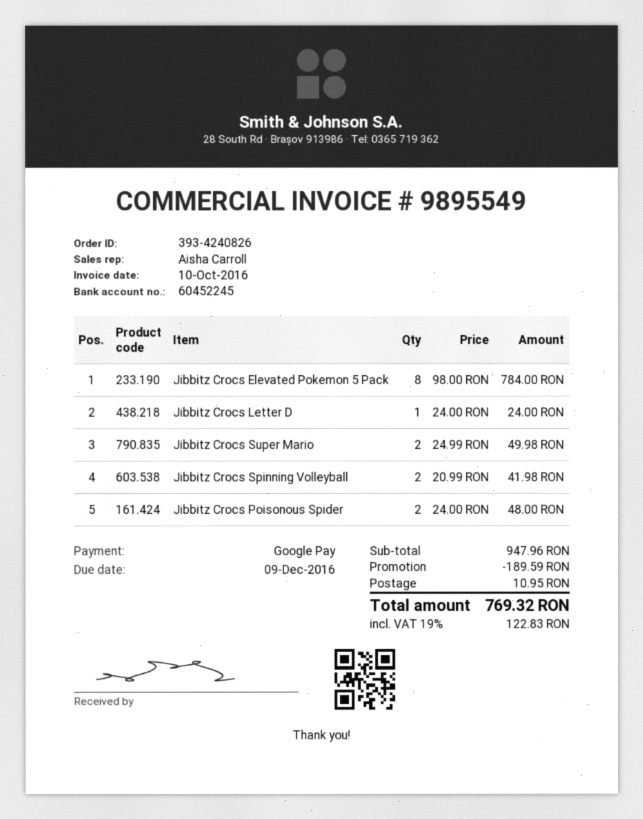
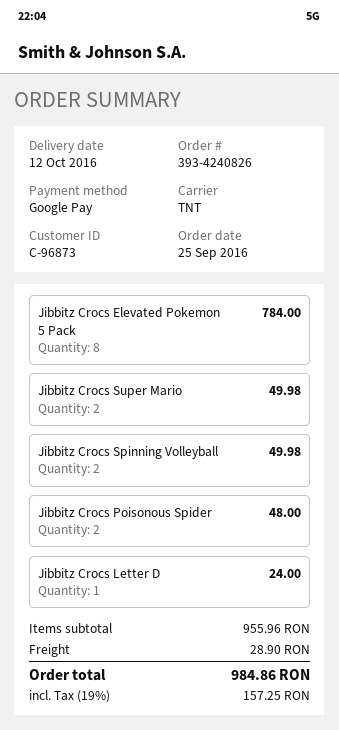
Jibbitz Crocs Spinning Volleyball: 2 for 41.98 -> 2 for 49.98
subtotal: 947.96 -> 955.96
discount: 189.59 -> none
shipping: 10.95 -> 28.90
tax: 19% = 122.83 -> 19% = 157.25
total: 769.32 -> 984.86

